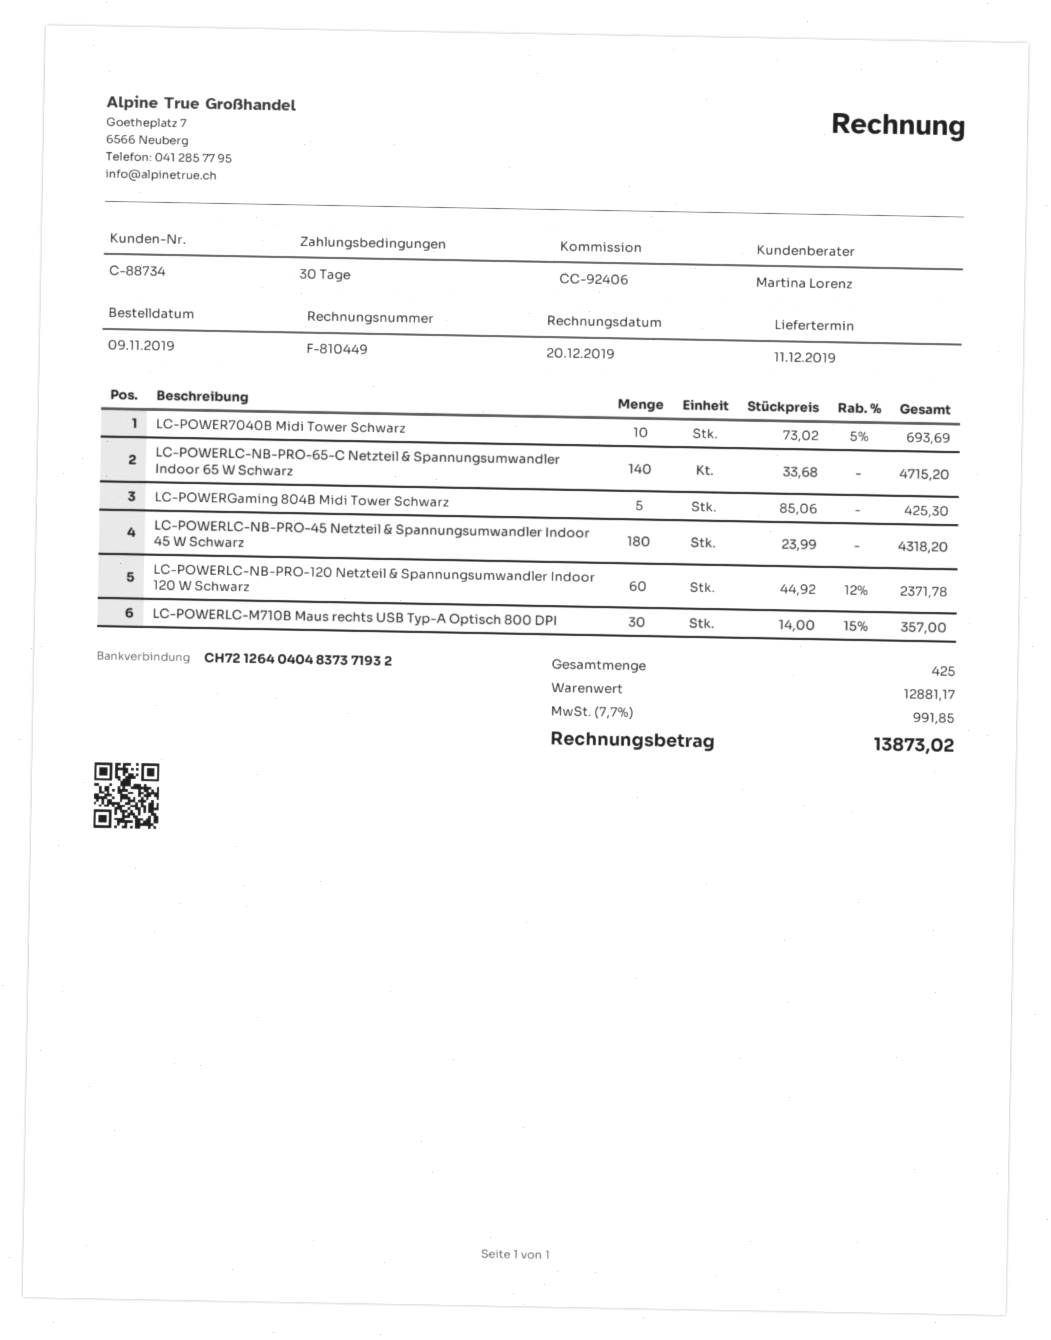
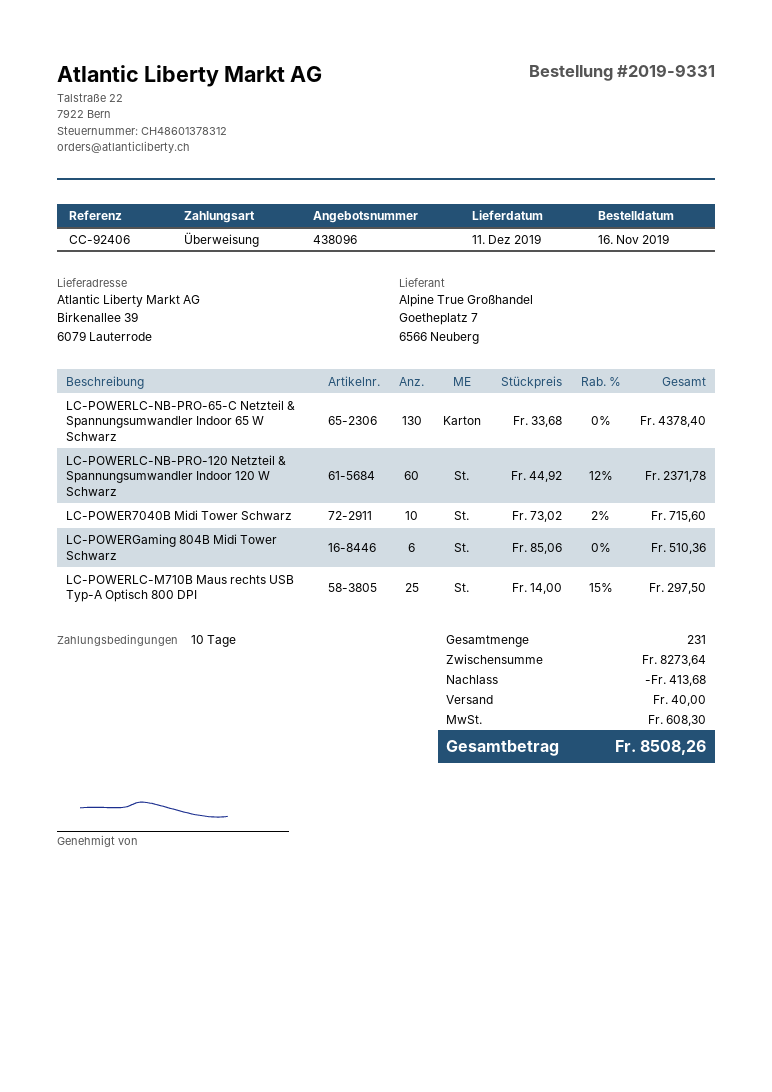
order date: 2019-11-09 -> 2019-11-16
payment terms: 30 days -> 10 days
LC-POWER7040B Midi Tower Schwarz: 10 x 73.02 - 5% = 693.69 -> 10 x 73.02 - 2% = 715.60
LC-POWERLC-NB-PRO-65-C Netzteil & Spannungsumwandler Indoor 65 W Schwarz: 140 x 33.68 = 4715.20 -> 130 x 33.68 = 4378.40
LC-POWERGaming 804B Midi Tower Schwarz: 5 x 85.06 = 425.30 -> 6 x 85.06 = 510.36
LC-POWERLC-NB-PRO-45 Netzteil & Spannungsumwandler Indoor 45 W Schwarz: 180 x 23.99 = 4318.20 -> none
LC-POWERLC-M710B Maus rechts USB Typ-A Optisch 800 DPI: 30 x 14.00 - 15% = 357.00 -> 25 x 14.00 - 15% = 297.50
total quantity: 425 -> 231
subtotal: 12881.17 -> 8273.64
discount: none -> 413.68
shipping: none -> 40.00
tax: 991.85 -> 608.30
total: 13873.02 -> 8508.26

